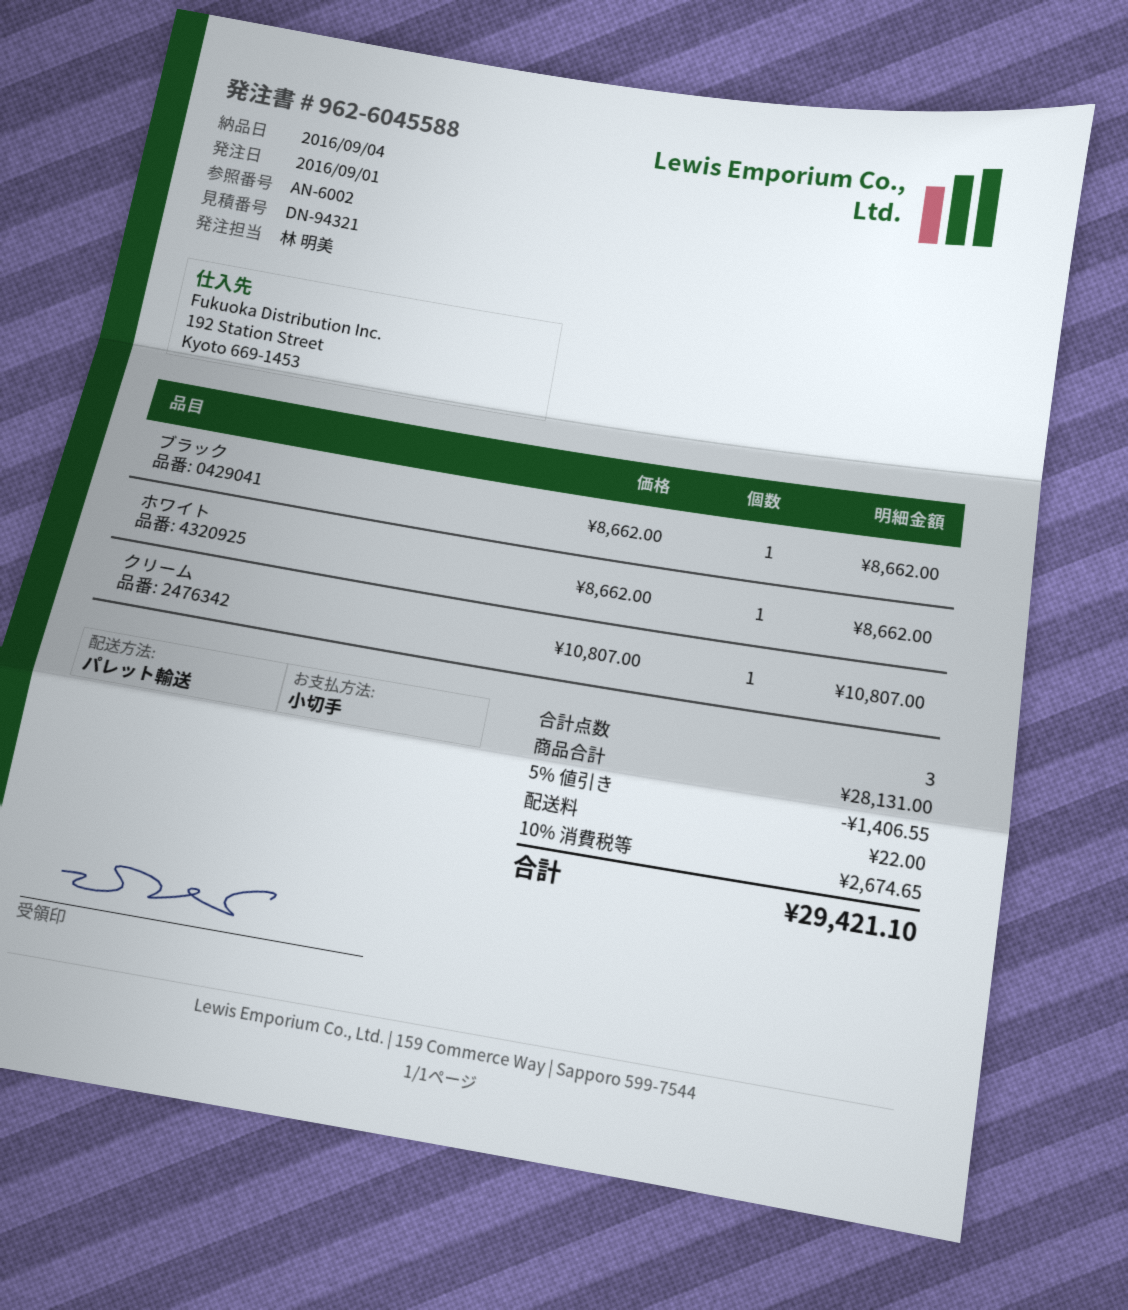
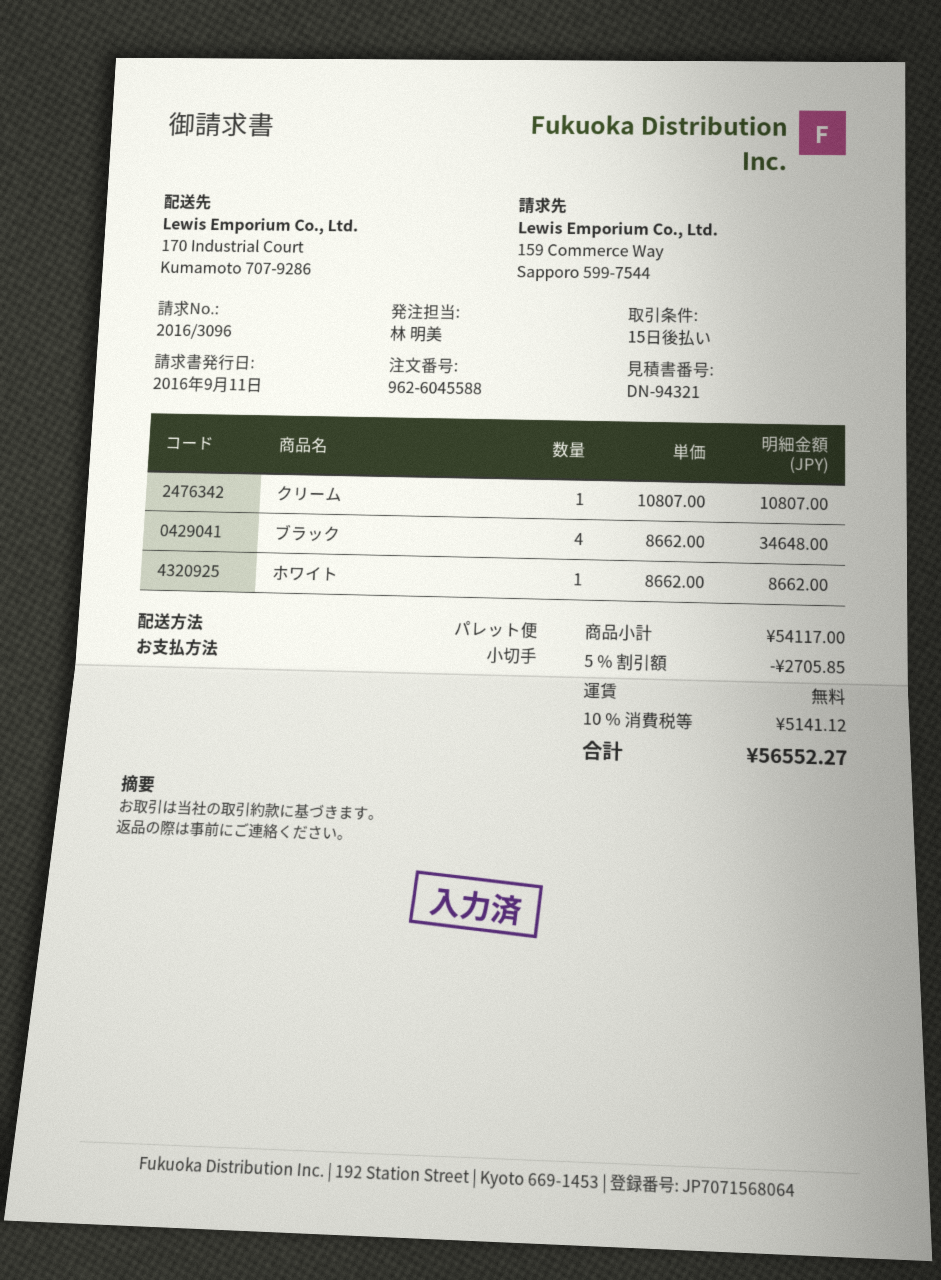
ブラック: 1 x 8662.00 = 8662.00 -> 4 x 8662.00 = 34648.00
subtotal: 28131.00 -> 54117.00
discount: 5% = 1406.55 -> 5% = 2705.85
shipping: 22.00 -> 0.00
tax: 10% = 2674.65 -> 10% = 5141.12
total: 29421.10 -> 56552.27

